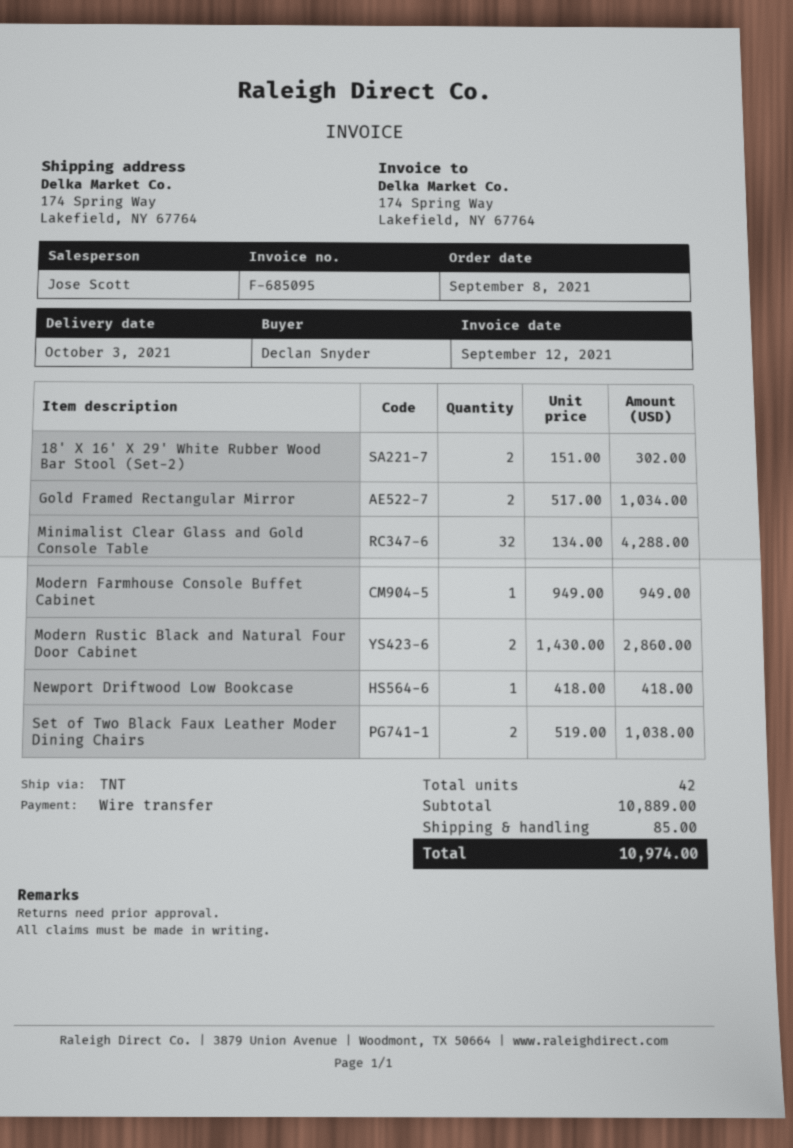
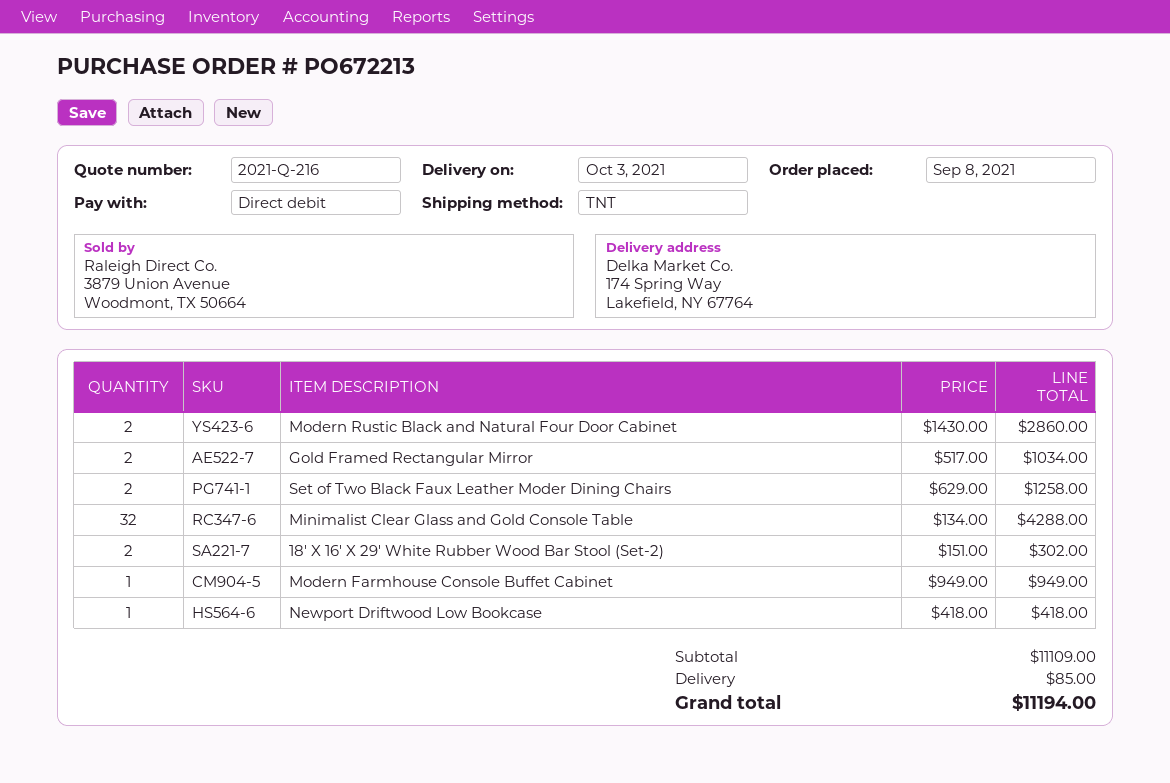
payment method: bank transfer -> direct debit
Set of Two Black Faux Leather Moder Dining Chairs: 2 x 519.00 = 1038.00 -> 2 x 629.00 = 1258.00
subtotal: 10889.00 -> 11109.00
total: 10974.00 -> 11194.00

